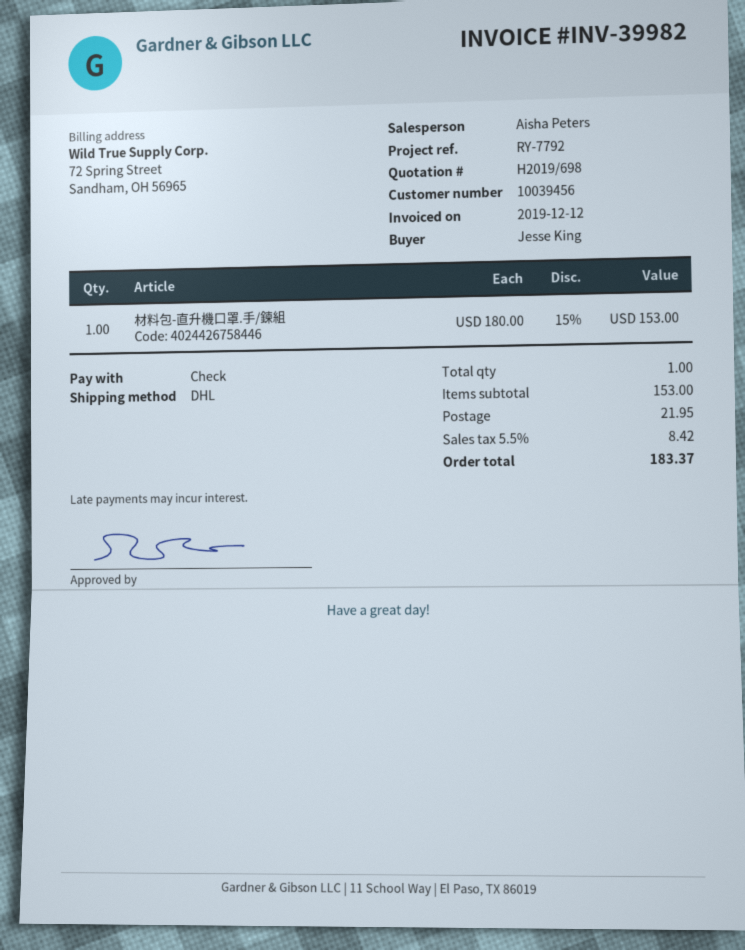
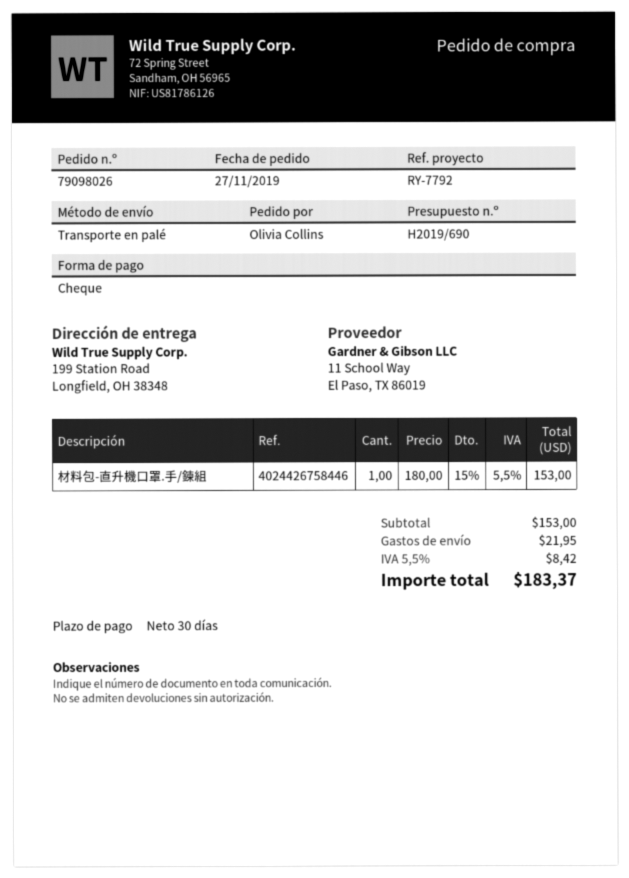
quote number: H2019/698 -> H2019/690
ordered by: Jesse King -> Olivia Collins
shipping method: DHL -> pallet freight

